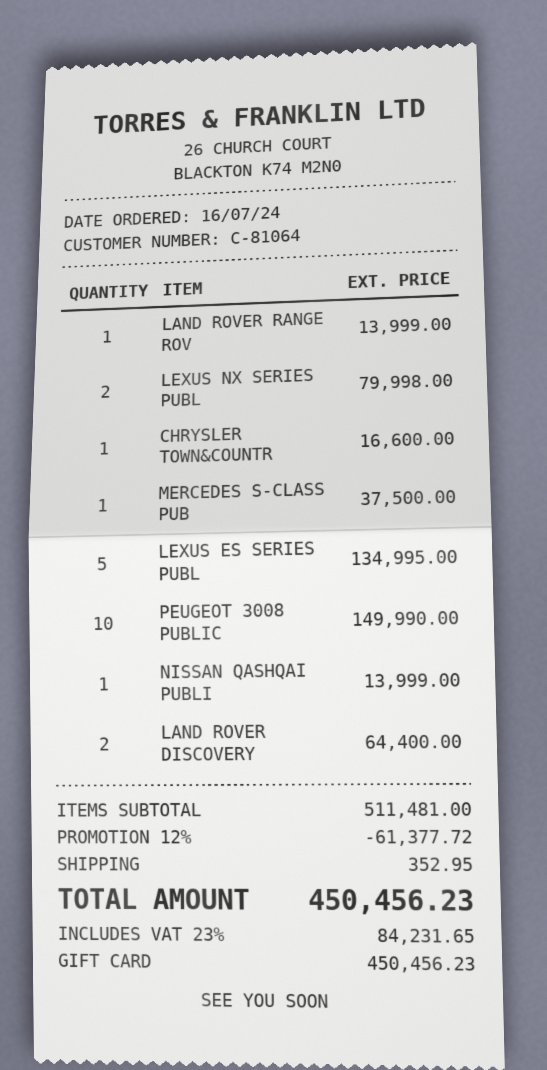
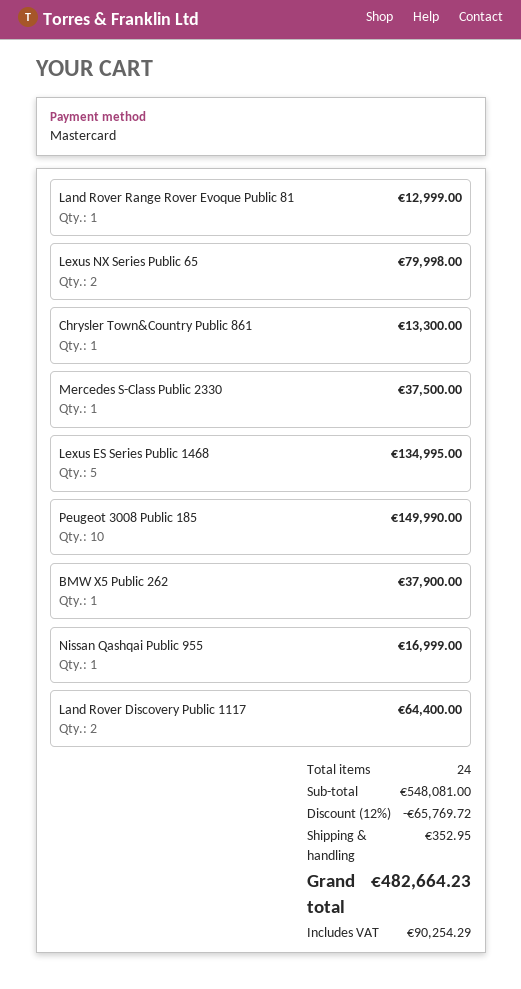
payment method: gift card -> Mastercard
LAND ROVER RANGE ROV: 1 for 13999.00 -> 1 for 12999.00
CHRYSLER TOWN&COUNTR: 1 for 16600.00 -> 1 for 13300.00
NISSAN QASHQAI PUBLI: 1 for 13999.00 -> 1 for 16999.00
BMW X5 Public 262: none -> 1 for 37900.00
subtotal: 511481.00 -> 548081.00
discount: 12% = 61377.72 -> 12% = 65769.72
tax: 84231.65 -> 90254.29
total: 450456.23 -> 482664.23

